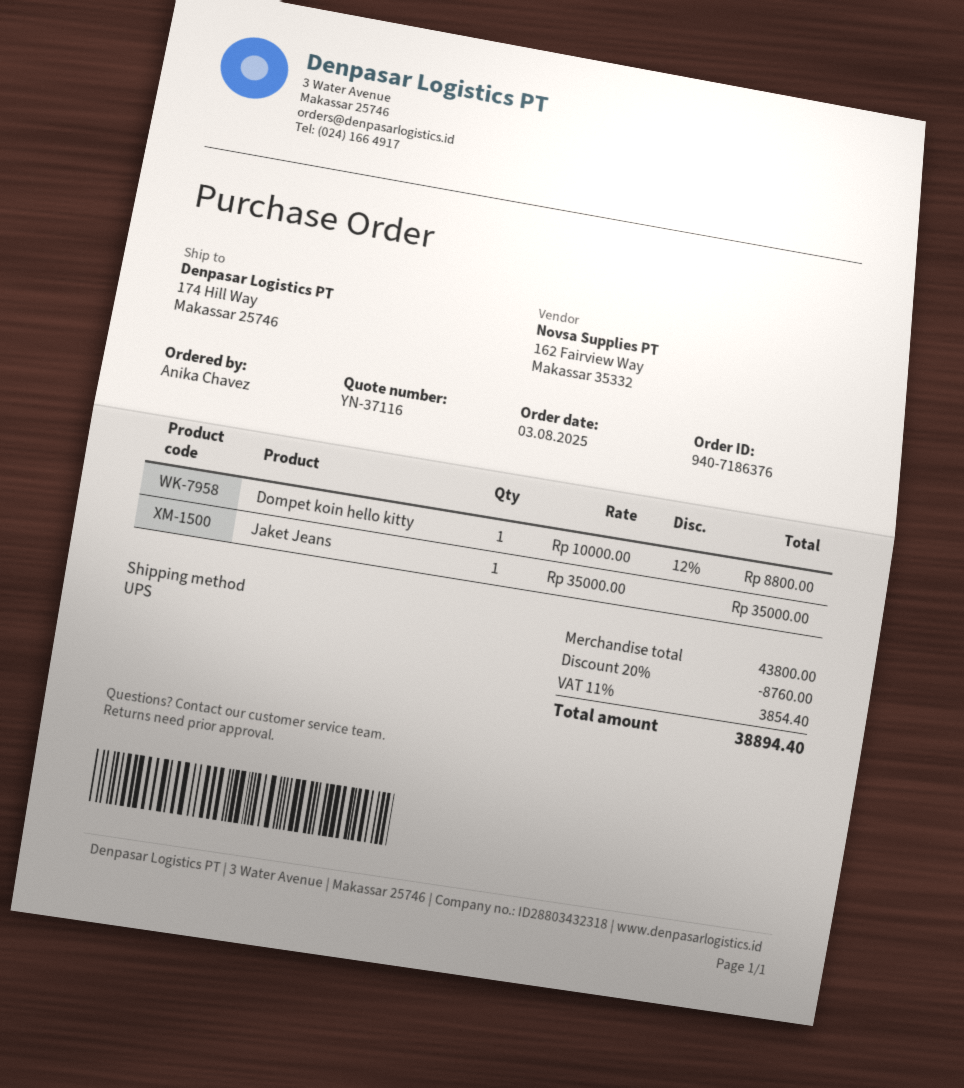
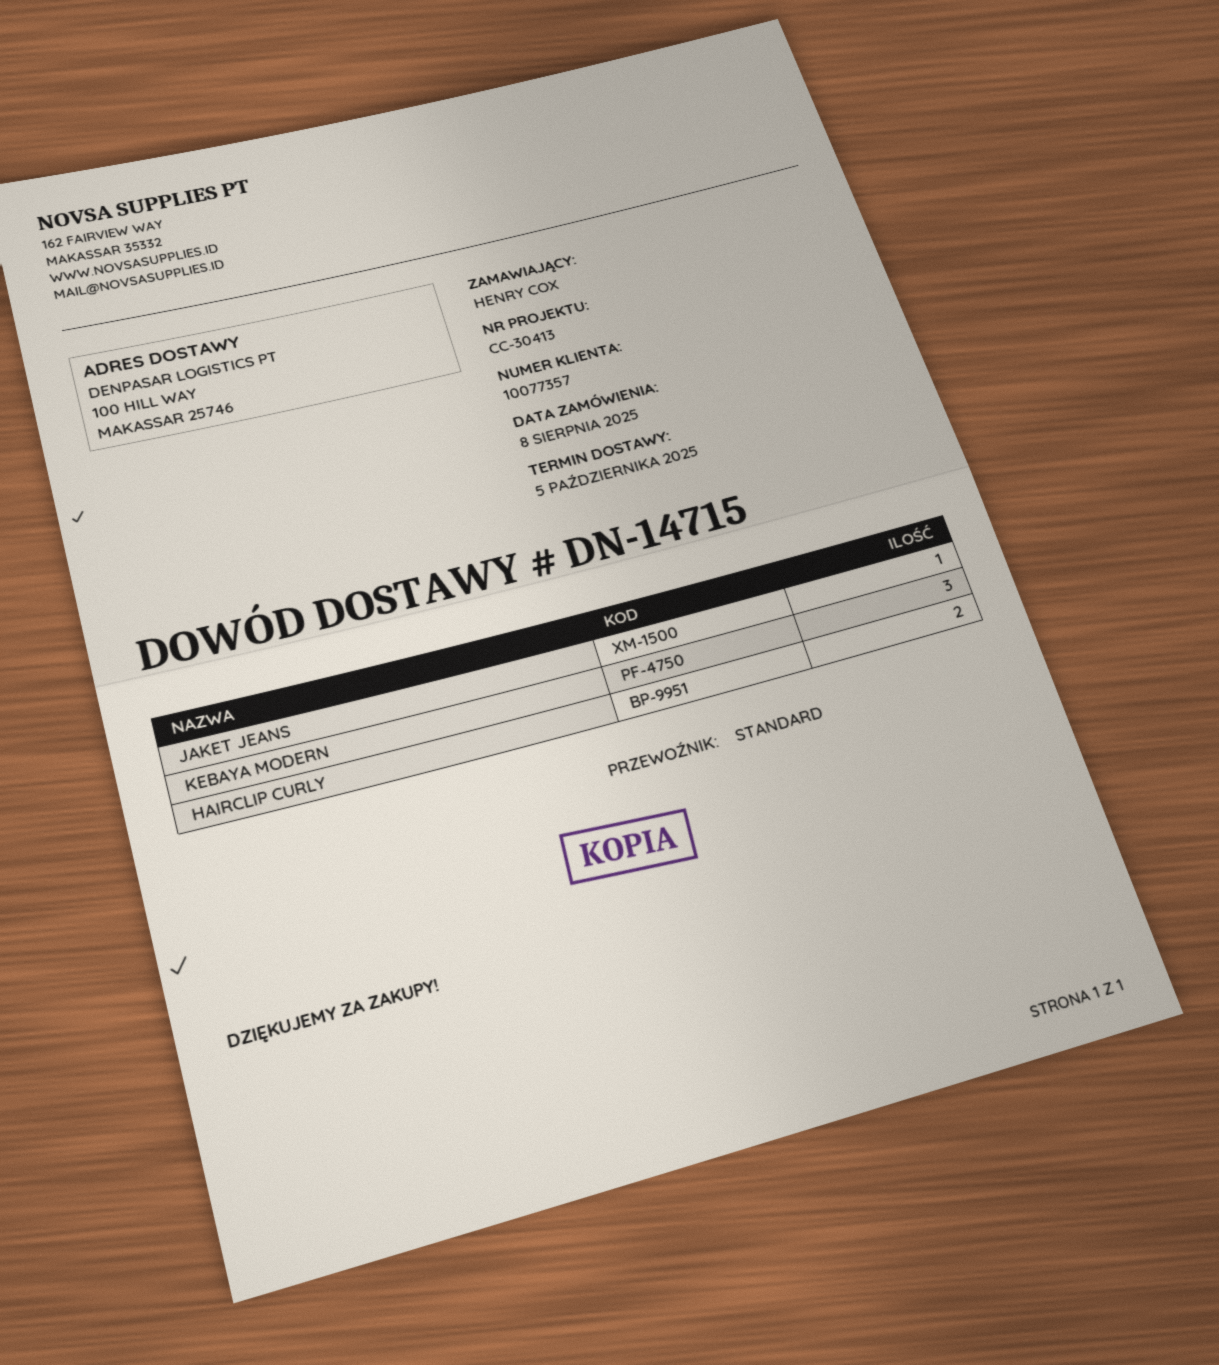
order date: 2025-08-03 -> 2025-08-08
ordered by: Anika Chavez -> HENRY COX
shipping method: UPS -> standard
ship to: 174 Hill Way, Makassar 25746 -> 100 HILL WAY, MAKASSAR 25746
Dompet koin hello kitty: 1 -> none
KEBAYA MODERN: none -> 3
HAIRCLIP CURLY: none -> 2

